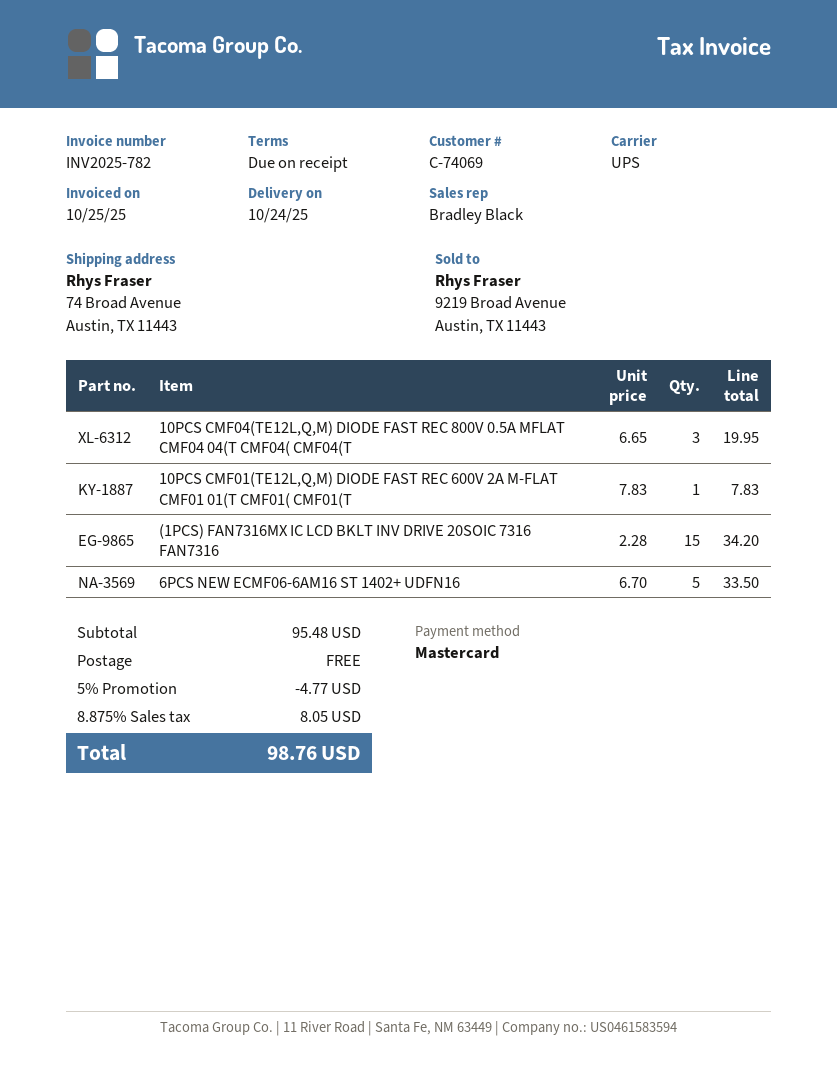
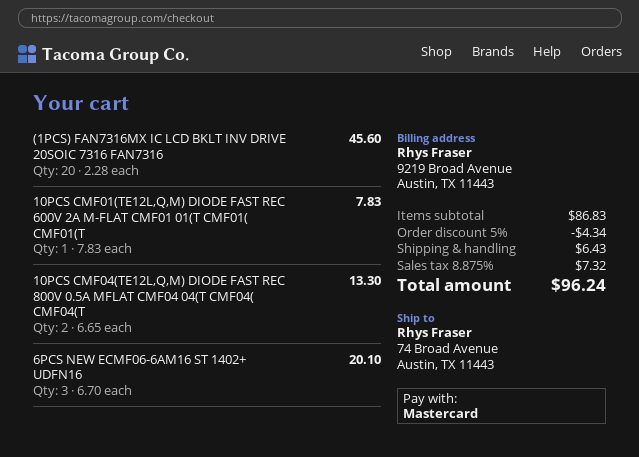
10PCS CMF04(TE12L,Q,M) DIODE FAST REC 800V 0.5A MFLAT CMF04 04(T CMF04( CMF04(T: 3 x 6.65 = 19.95 -> 2 x 6.65 = 13.30
(1PCS) FAN7316MX IC LCD BKLT INV DRIVE 20SOIC 7316 FAN7316: 15 x 2.28 = 34.20 -> 20 x 2.28 = 45.60
6PCS NEW ECMF06-6AM16 ST 1402+ UDFN16: 5 x 6.70 = 33.50 -> 3 x 6.70 = 20.10
subtotal: 95.48 -> 86.83
discount: 5% = 4.77 -> 5% = 4.34
shipping: 0.00 -> 6.43
tax: 8.875% = 8.05 -> 8.875% = 7.32
total: 98.76 -> 96.24

